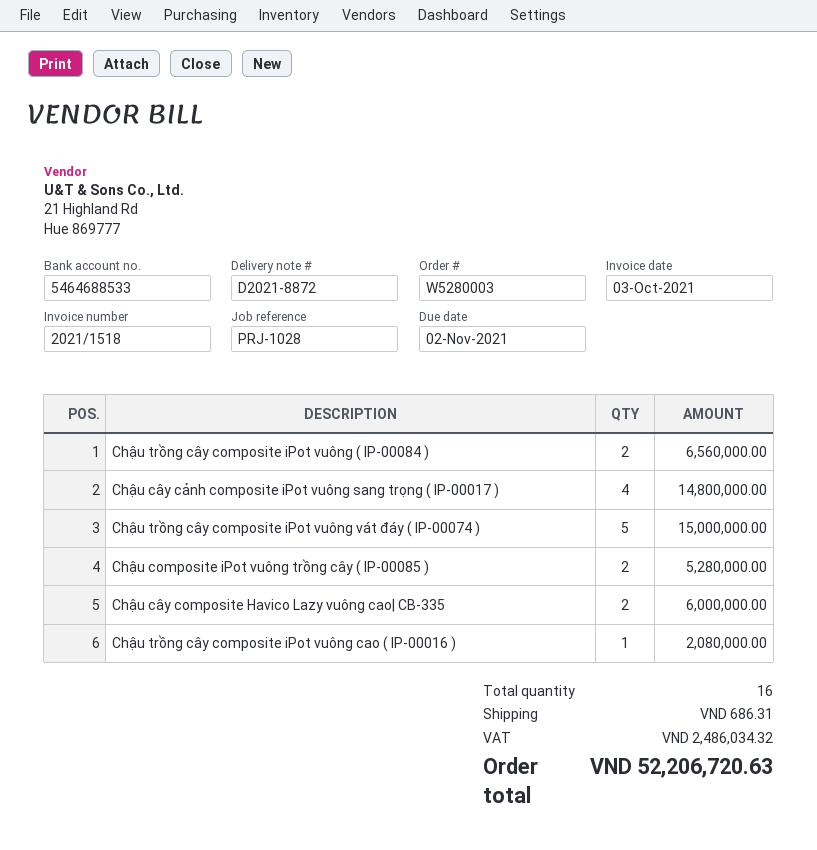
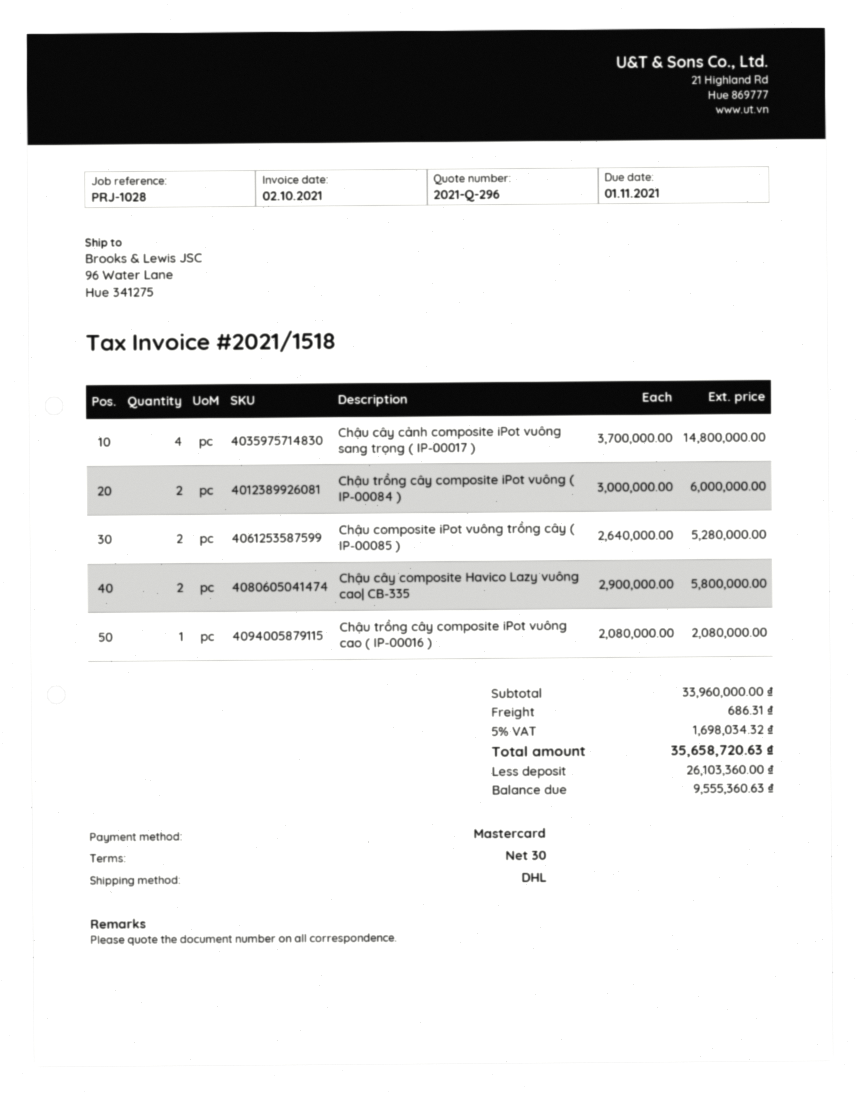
invoice date: 2021-10-03 -> 2021-10-02
due date: 2021-11-02 -> 2021-11-01
Chậu trồng cây composite iPot vuông ( IP-00084 ): 2 for 6560000.00 -> 2 for 6000000.00
Chậu trồng cây composite iPot vuông vát đáy ( IP-00074 ): 5 for 15000000.00 -> none
Chậu cây composite Havico Lazy vuông cao| CB-335: 2 for 6000000.00 -> 2 for 5800000.00
tax: 2486034.32 -> 1698034.32
total: 52206720.63 -> 35658720.63

